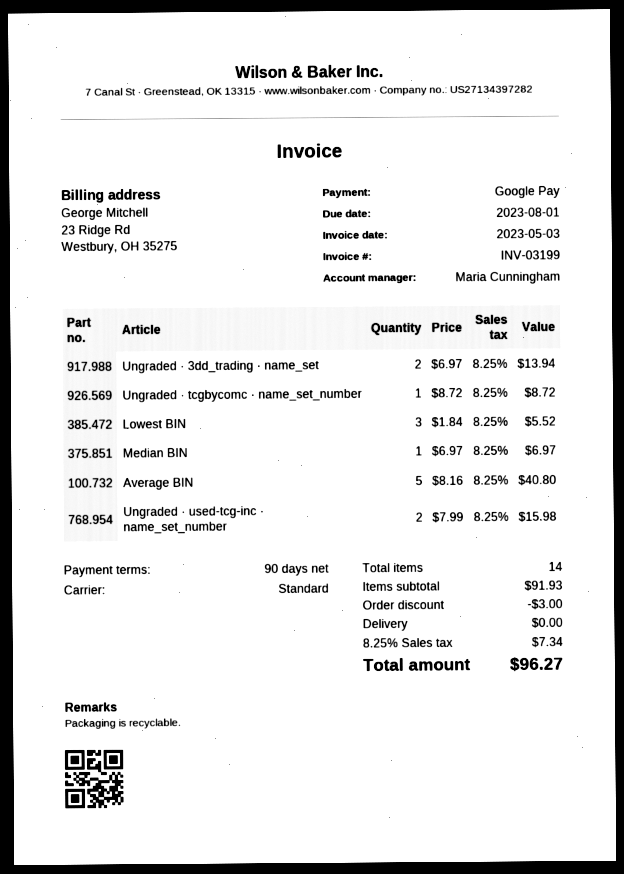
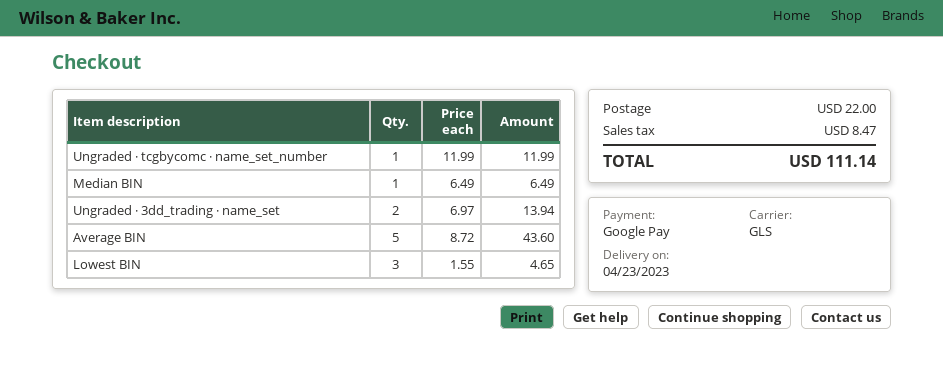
shipping method: standard -> GLS
Ungraded · tcgbycomc · name_set_number: 1 x 8.72 = 8.72 -> 1 x 11.99 = 11.99
Lowest BIN: 3 x 1.84 = 5.52 -> 3 x 1.55 = 4.65
Median BIN: 1 x 6.97 = 6.97 -> 1 x 6.49 = 6.49
Average BIN: 5 x 8.16 = 40.80 -> 5 x 8.72 = 43.60
Ungraded · used-tcg-inc · name_set_number: 2 x 7.99 = 15.98 -> none
discount: 3.00 -> none
shipping: 0.00 -> 22.00
tax: 7.34 -> 8.47
total: 96.27 -> 111.14

